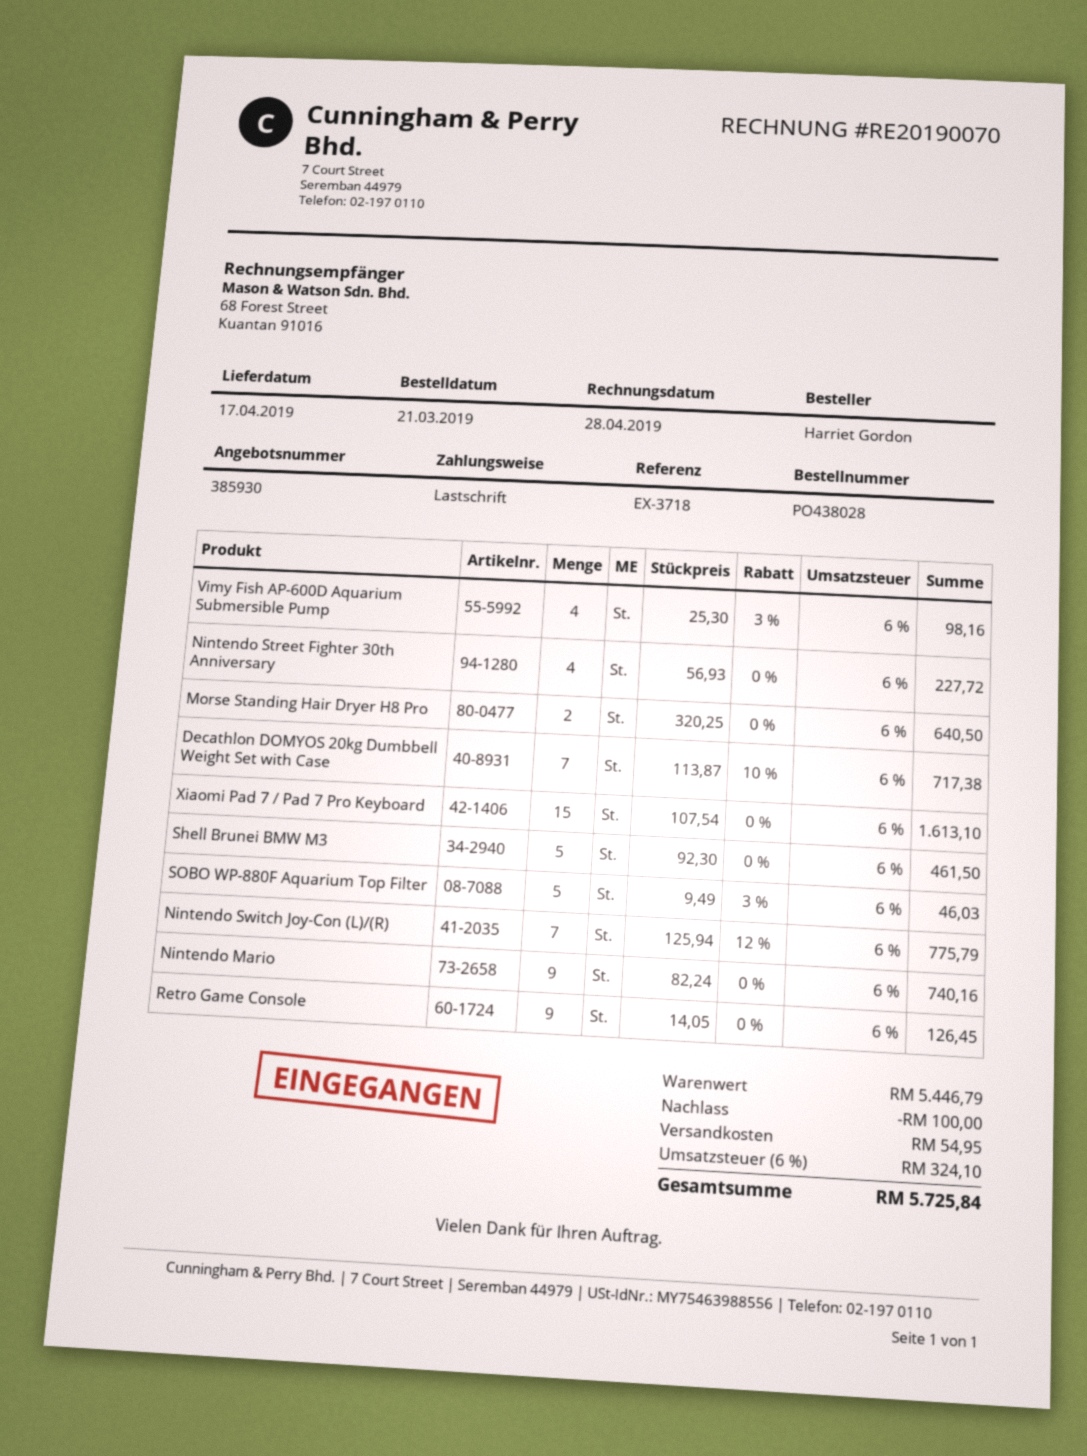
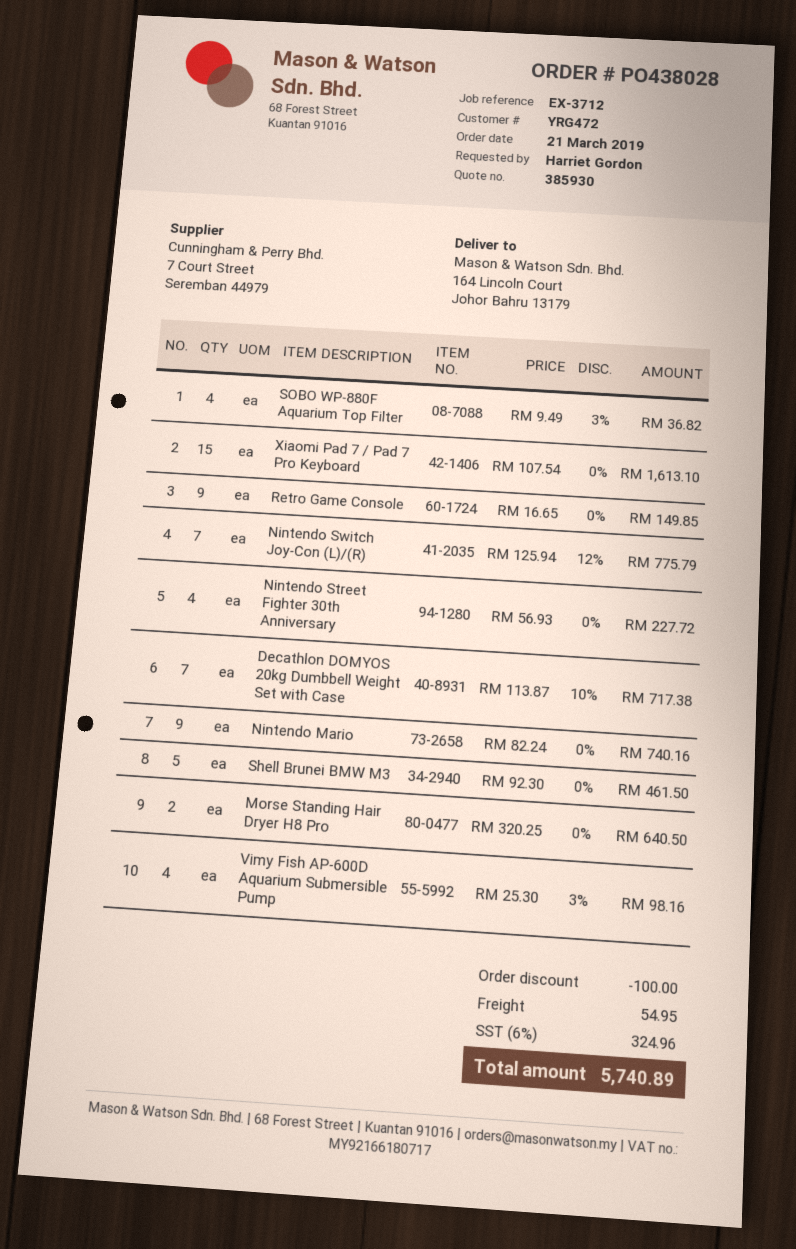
reference: EX-3718 -> EX-3712
SOBO WP-880F Aquarium Top Filter: 5 x 9.49 - 3% = 46.03 -> 4 x 9.49 - 3% = 36.82
Retro Game Console: 9 x 14.05 = 126.45 -> 9 x 16.65 = 149.85
tax: 6% = 324.10 -> 6% = 324.96
total: 5725.84 -> 5740.89

